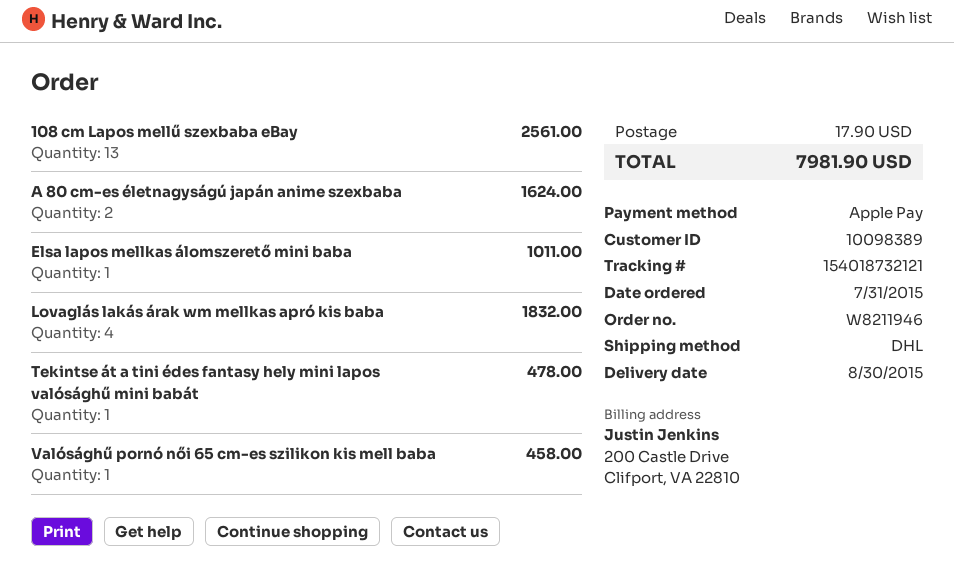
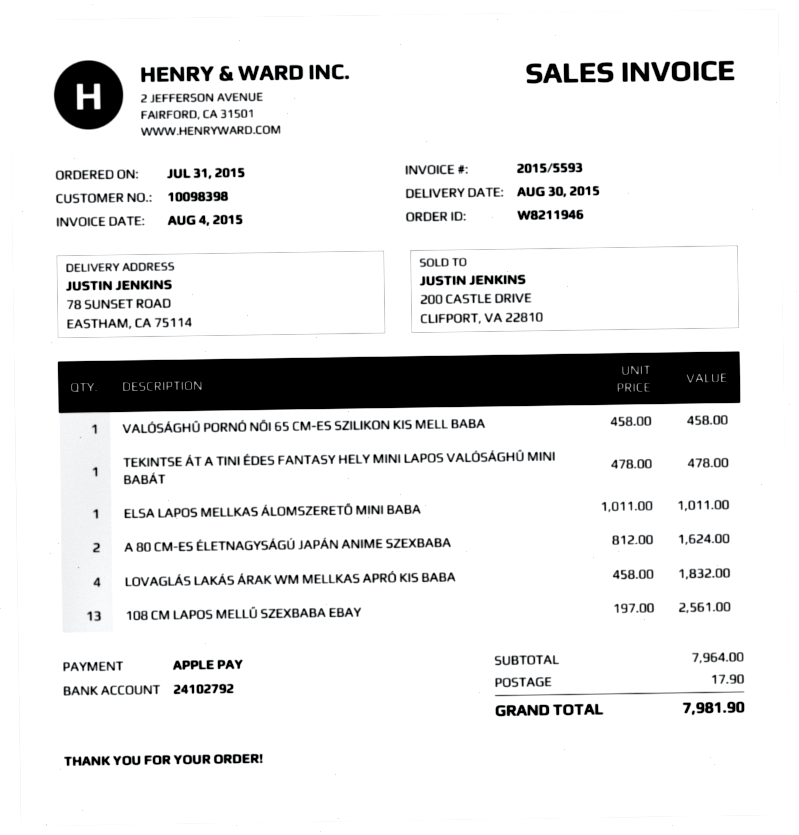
customer number: 10098389 -> 10098398

